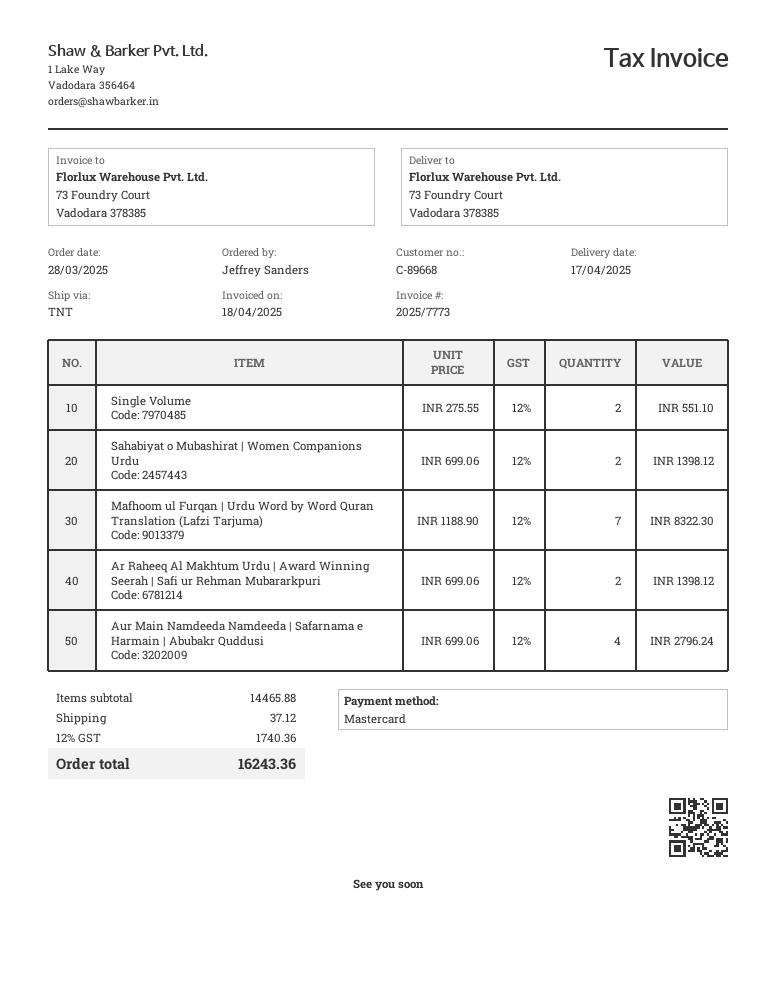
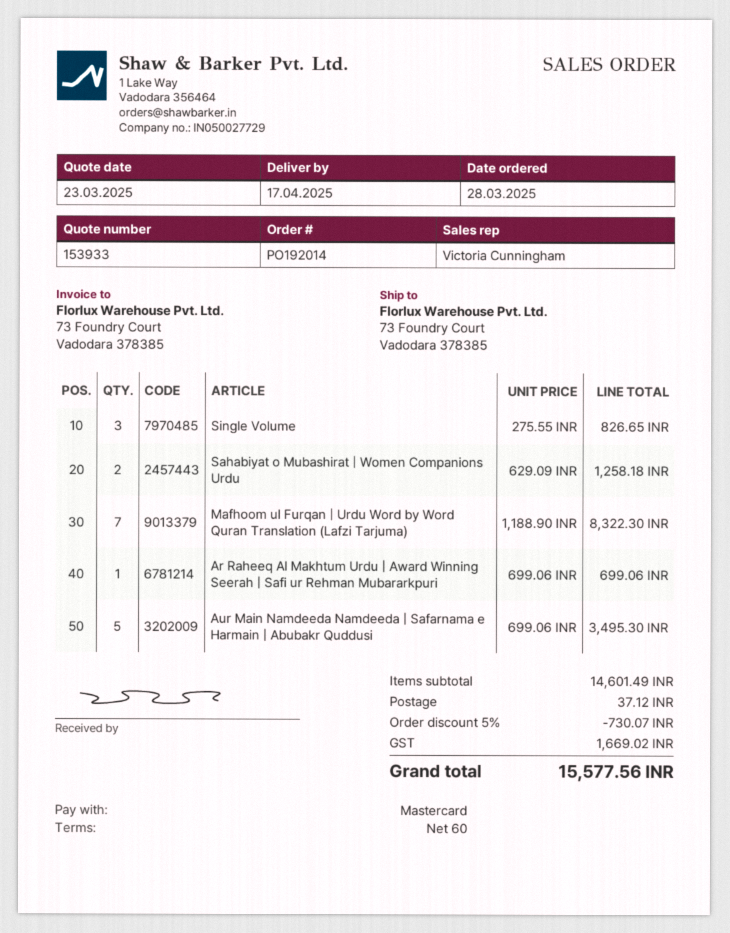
Single Volume: 2 x 275.55 = 551.10 -> 3 x 275.55 = 826.65
Sahabiyat o Mubashirat | Women Companions Urdu: 2 x 699.06 = 1398.12 -> 2 x 629.09 = 1258.18
Ar Raheeq Al Makhtum Urdu | Award Winning Seerah | Safi ur Rehman Mubararkpuri: 2 x 699.06 = 1398.12 -> 1 x 699.06 = 699.06
Aur Main Namdeeda Namdeeda | Safarnama e Harmain | Abubakr Quddusi: 4 x 699.06 = 2796.24 -> 5 x 699.06 = 3495.30
subtotal: 14465.88 -> 14601.49
discount: none -> 5% = 730.07
tax: 1740.36 -> 1669.02
total: 16243.36 -> 15577.56

